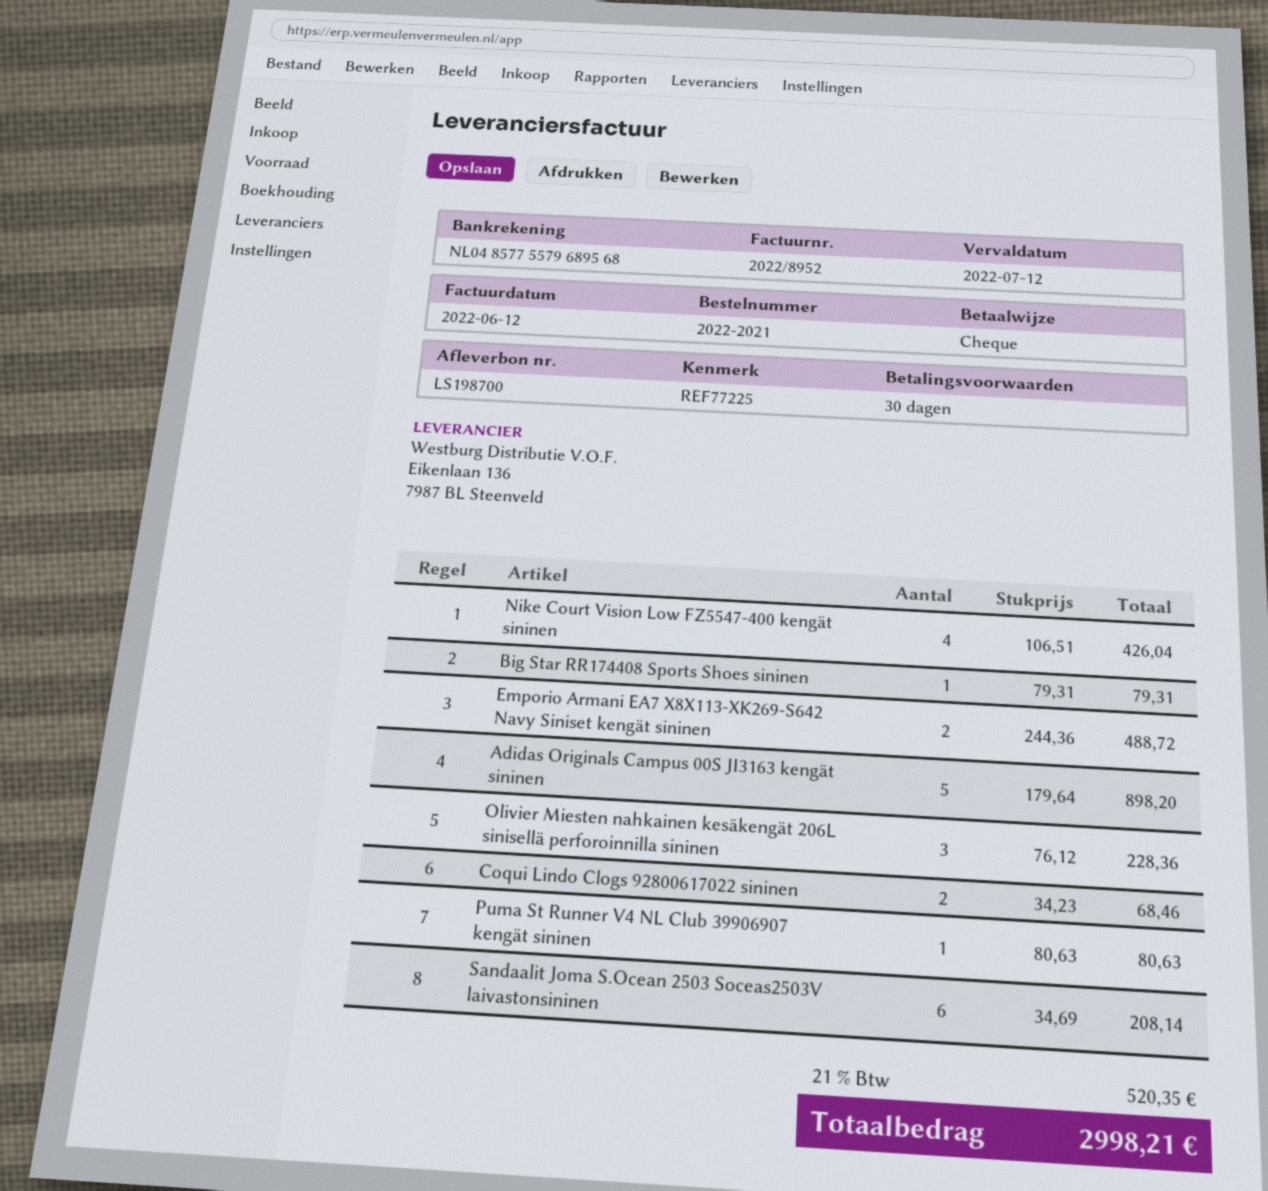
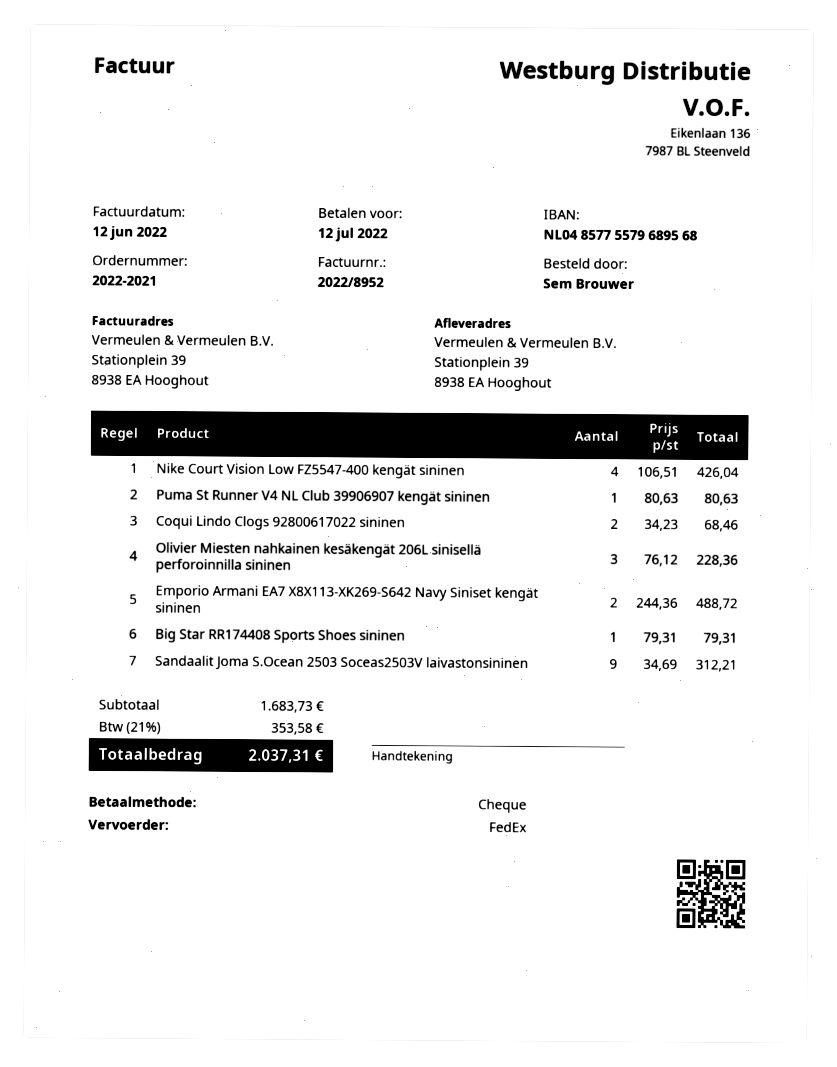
Adidas Originals Campus 00S JI3163 kengät sininen: 5 x 179.64 = 898.20 -> none
Sandaalit Joma S.Ocean 2503 Soceas2503V laivastonsininen: 6 x 34.69 = 208.14 -> 9 x 34.69 = 312.21
tax: 21% = 520.35 -> 21% = 353.58
total: 2998.21 -> 2037.31

